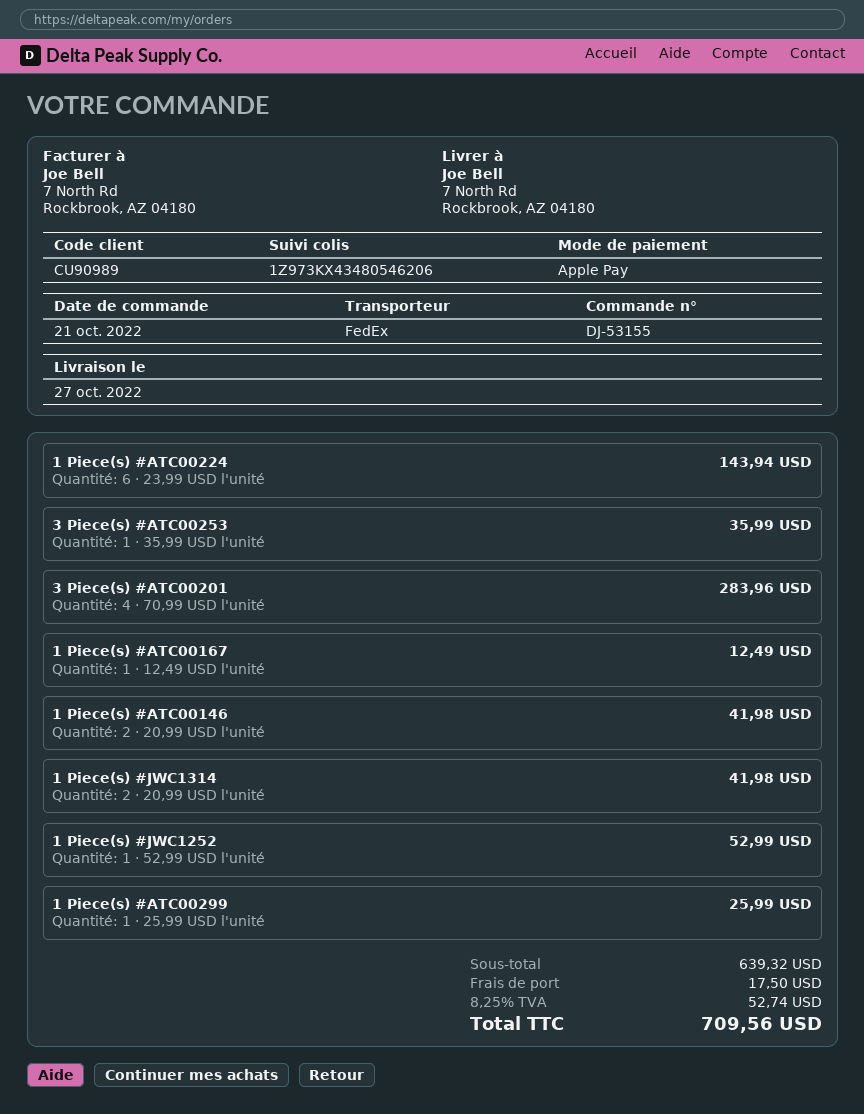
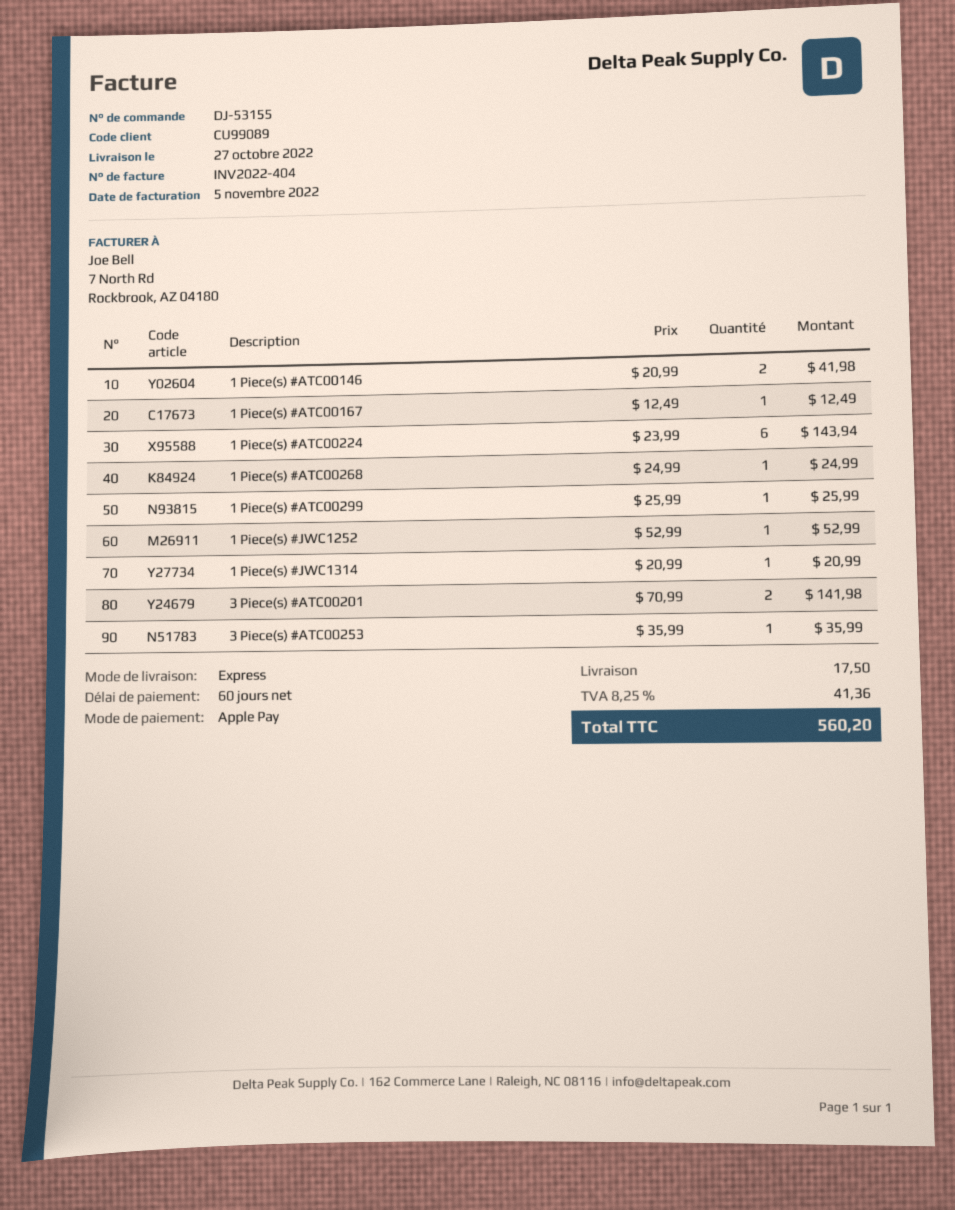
customer number: CU90989 -> CU99089
shipping method: FedEx -> express
3 Piece(s) #ATC00201: 4 x 70.99 = 283.96 -> 2 x 70.99 = 141.98
1 Piece(s) #JWC1314: 2 x 20.99 = 41.98 -> 1 x 20.99 = 20.99
1 Piece(s) #ATC00268: none -> 1 x 24.99 = 24.99
tax: 8.25% = 52.74 -> 8.25% = 41.36
total: 709.56 -> 560.20

